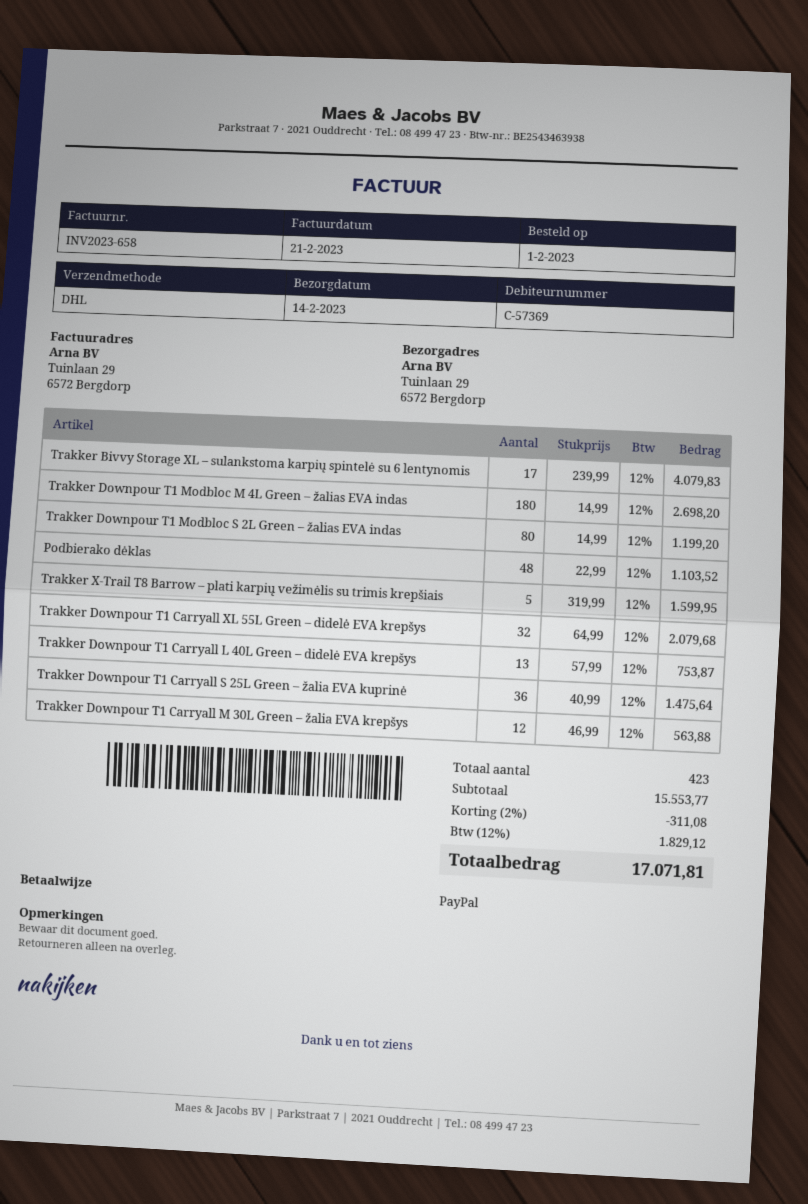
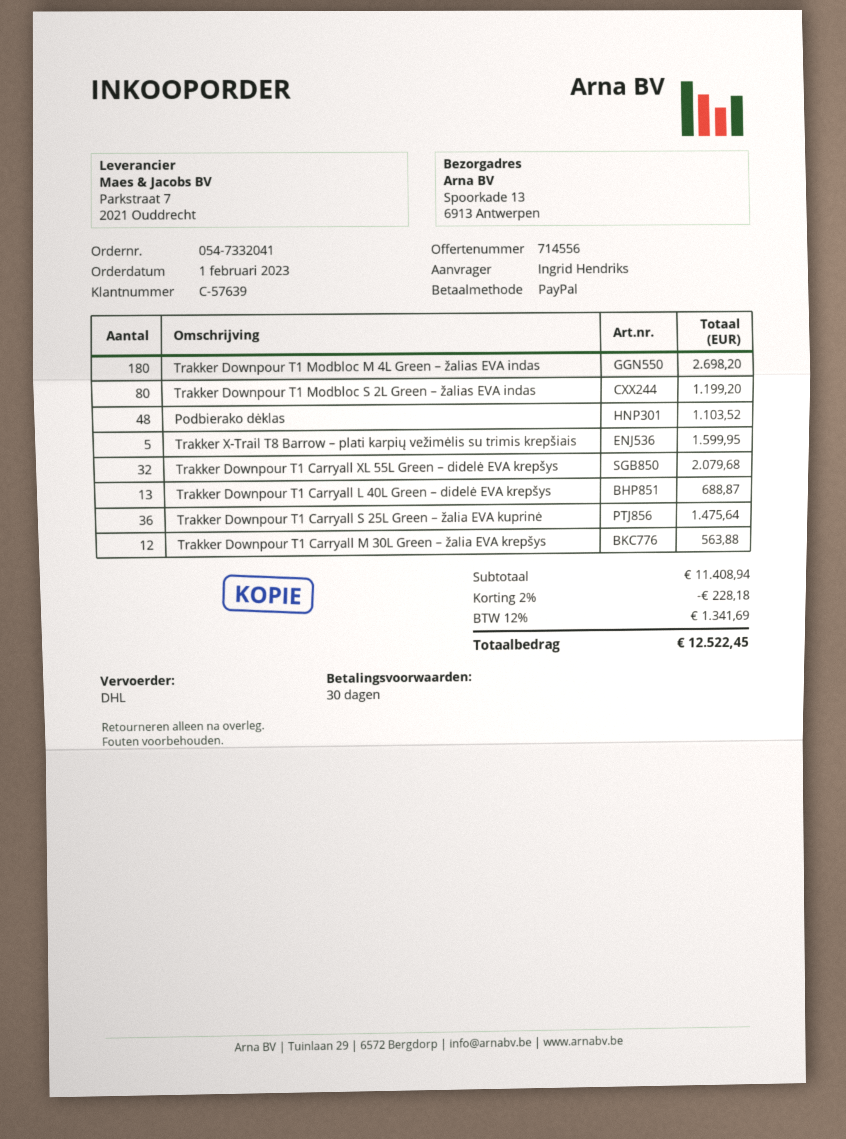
customer number: C-57369 -> C-57639
ship to: Tuinlaan 29, 6572 Bergdorp -> Spoorkade 13, 6913 Antwerpen
Trakker Bivvy Storage XL – sulankstoma karpių spintelė su 6 lentynomis: 17 for 4079.83 -> none
Trakker Downpour T1 Carryall L 40L Green – didelė EVA krepšys: 13 for 753.87 -> 13 for 688.87
subtotal: 15553.77 -> 11408.94
discount: 2% = 311.08 -> 2% = 228.18
tax: 12% = 1829.12 -> 12% = 1341.69
total: 17071.81 -> 12522.45

